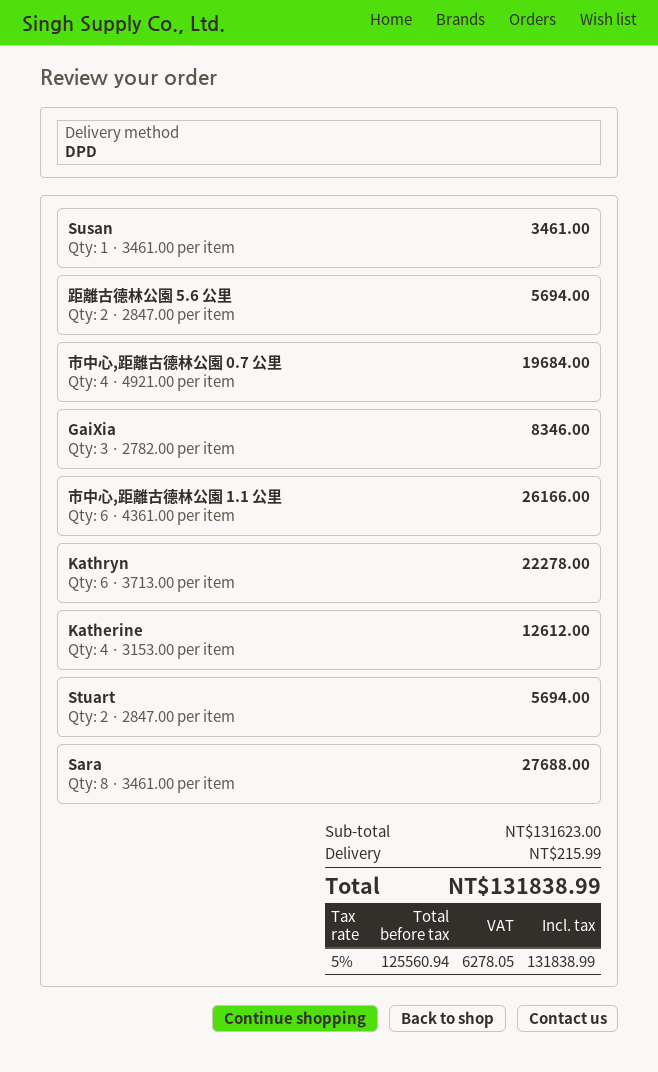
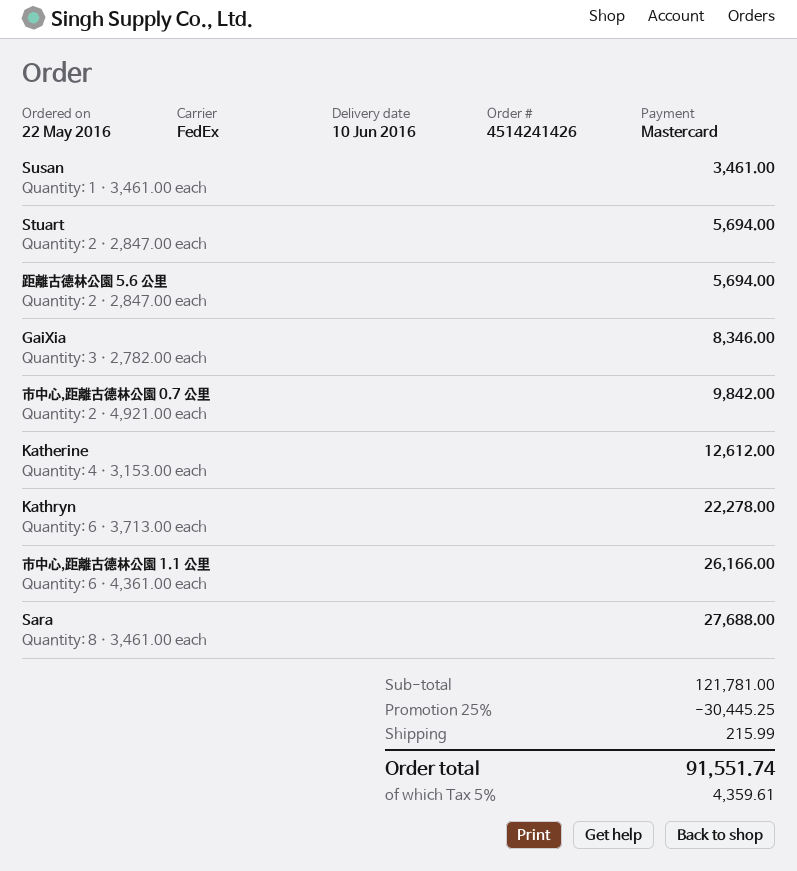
shipping method: DPD -> FedEx
市中心,距離古德林公園 0.7 公里: 4 x 4921.00 = 19684.00 -> 2 x 4921.00 = 9842.00
subtotal: 131623.00 -> 121781.00
discount: none -> 25% = 30445.25
tax: 5% = 6278.05 -> 5% = 4359.61
total: 131838.99 -> 91551.74

